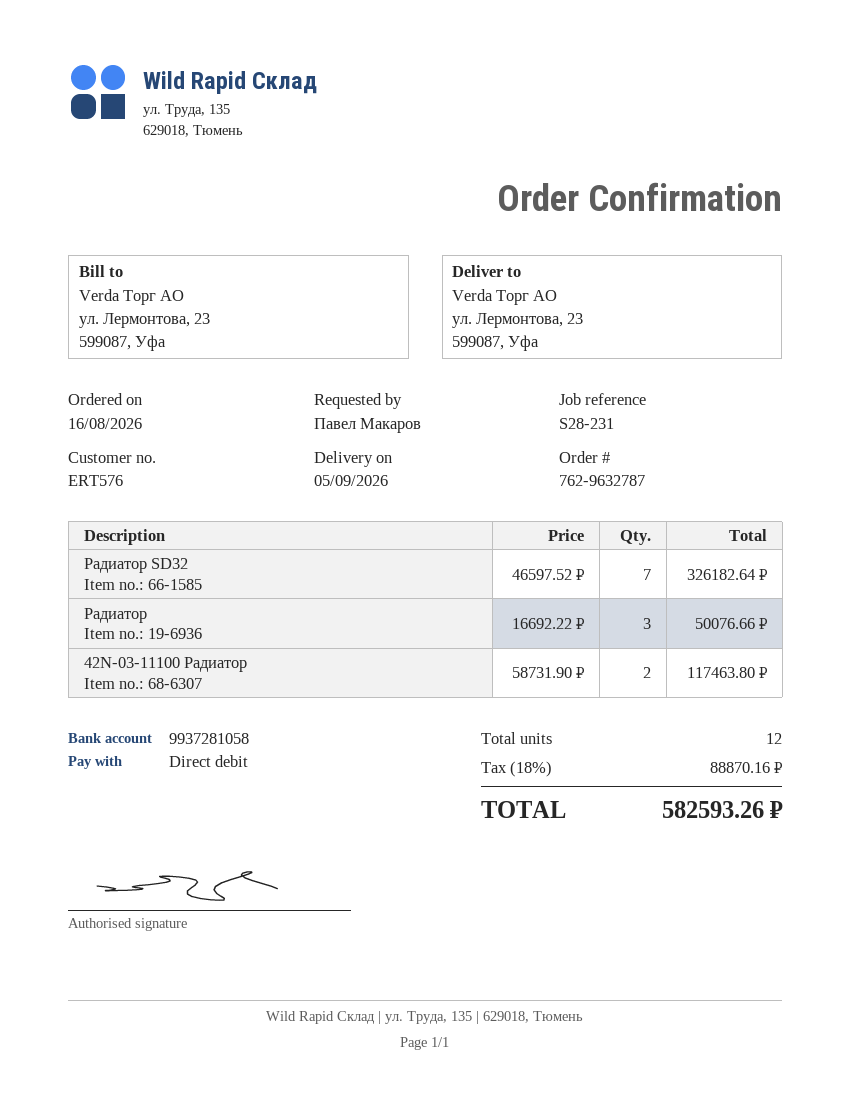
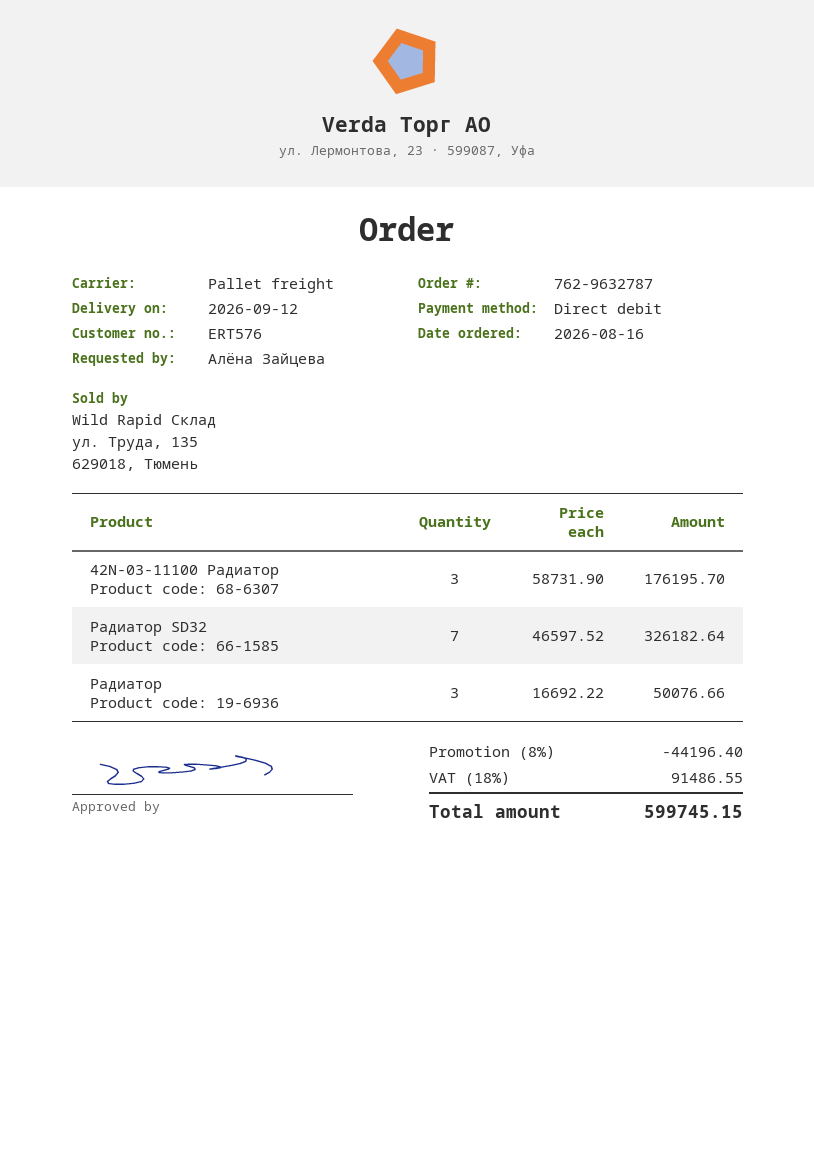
delivery date: 2026-09-05 -> 2026-09-12
ordered by: Павел Макаров -> Алёна Зайцева
42N-03-11100 Радиатор: 2 x 58731.90 = 117463.80 -> 3 x 58731.90 = 176195.70
discount: none -> 8% = 44196.40
tax: 18% = 88870.16 -> 18% = 91486.55
total: 582593.26 -> 599745.15

